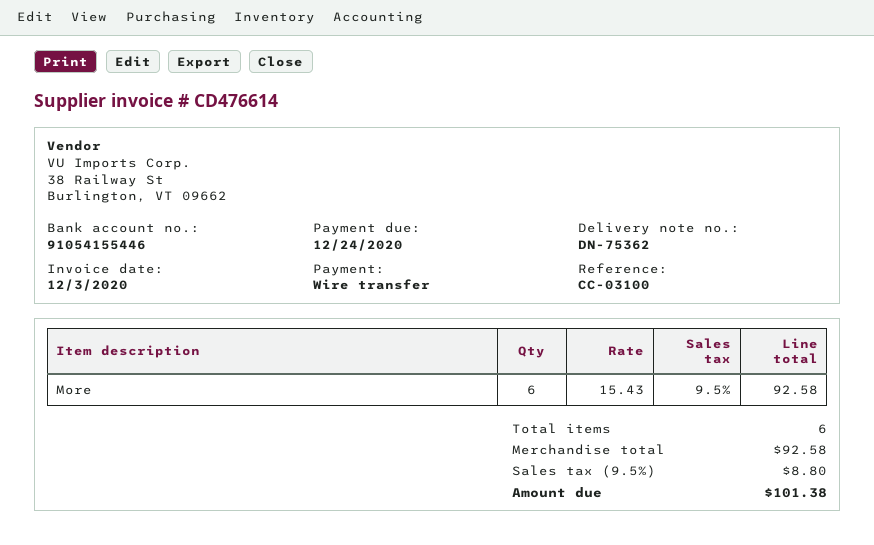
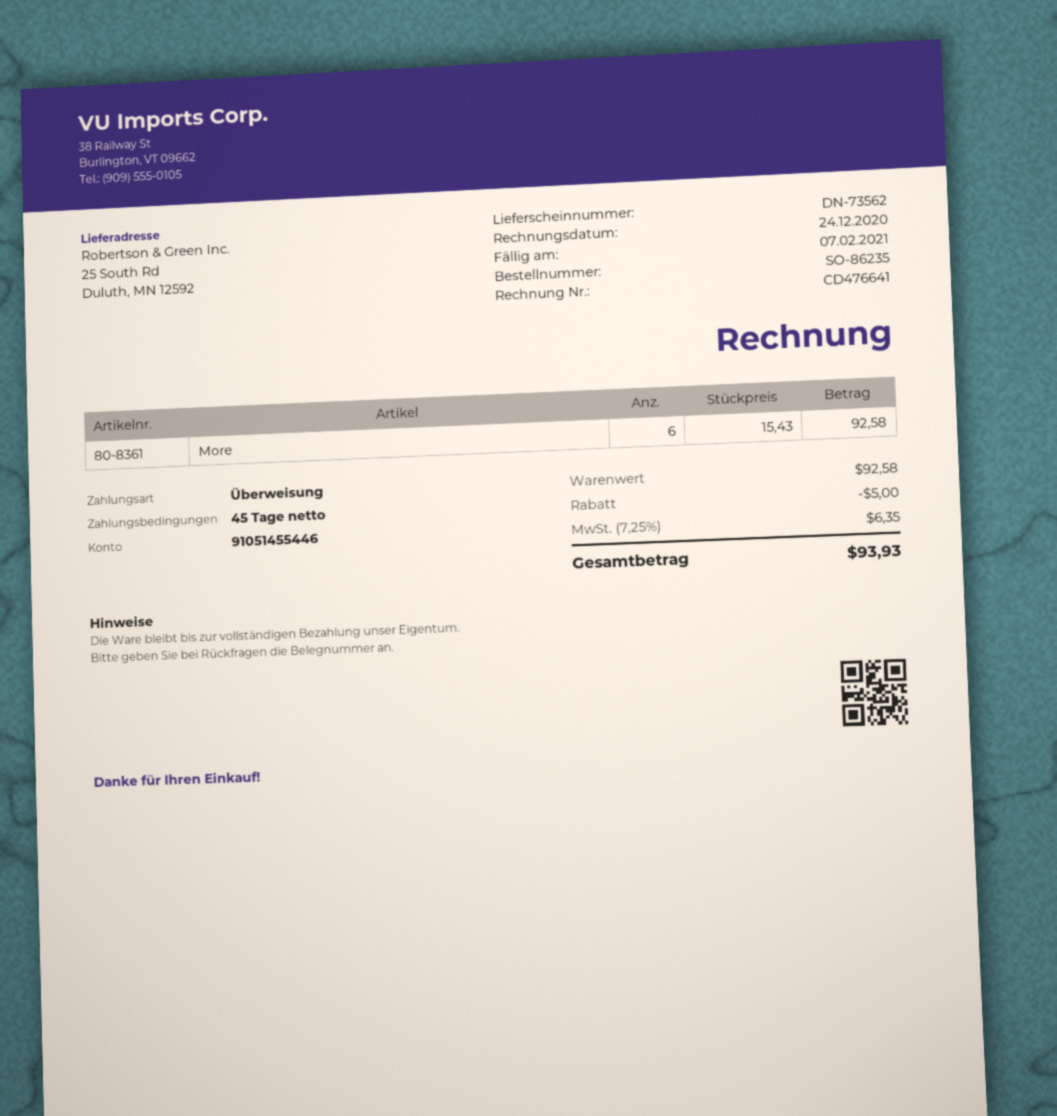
delivery note number: DN-75362 -> DN-73562
invoice number: CD476614 -> CD476641
invoice date: 2020-12-03 -> 2020-12-24
due date: 2020-12-24 -> 2021-02-07
bank account: 91054155446 -> 91051455446
discount: none -> 5.00
tax: 9.5% = 8.80 -> 7.25% = 6.35
total: 101.38 -> 93.93

